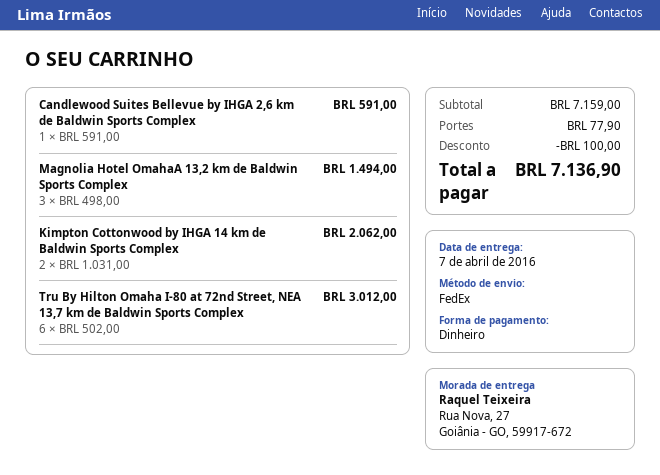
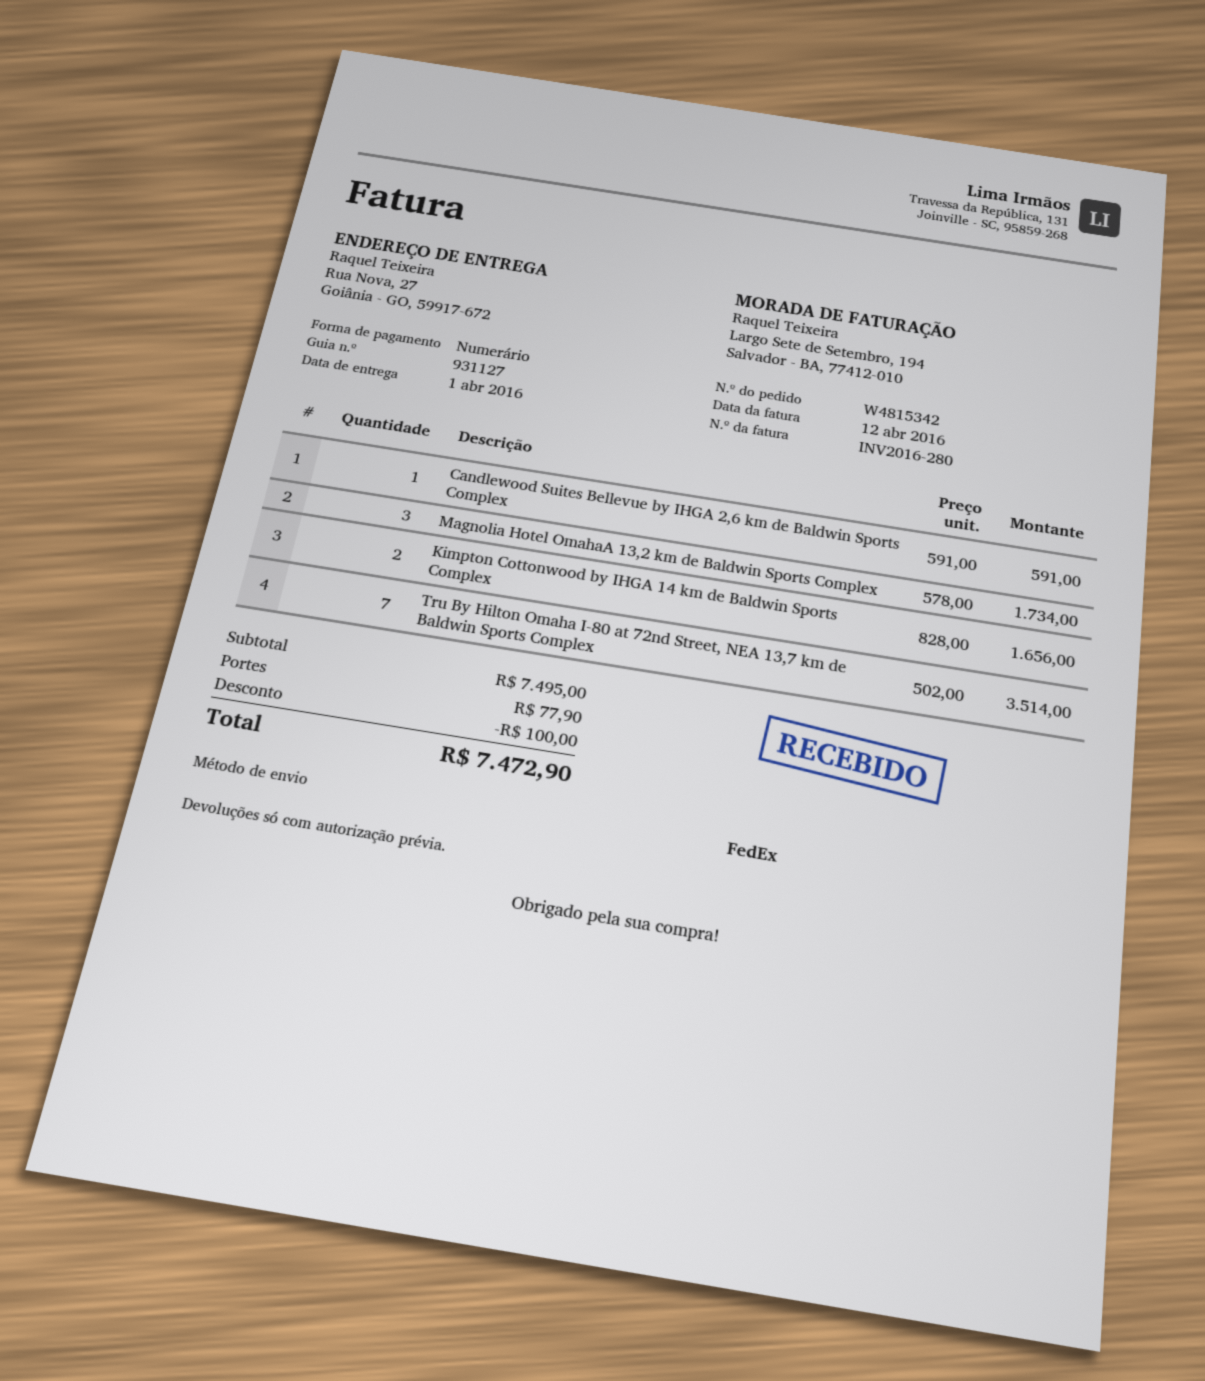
delivery date: 2016-04-07 -> 2016-04-01
Magnolia Hotel OmahaA 13,2 km de Baldwin Sports Complex: 3 x 498.00 = 1494.00 -> 3 x 578.00 = 1734.00
Kimpton Cottonwood by IHGA 14 km de Baldwin Sports Complex: 2 x 1031.00 = 2062.00 -> 2 x 828.00 = 1656.00
Tru By Hilton Omaha I-80 at 72nd Street, NEA 13,7 km de Baldwin Sports Complex: 6 x 502.00 = 3012.00 -> 7 x 502.00 = 3514.00
subtotal: 7159.00 -> 7495.00
total: 7136.90 -> 7472.90

